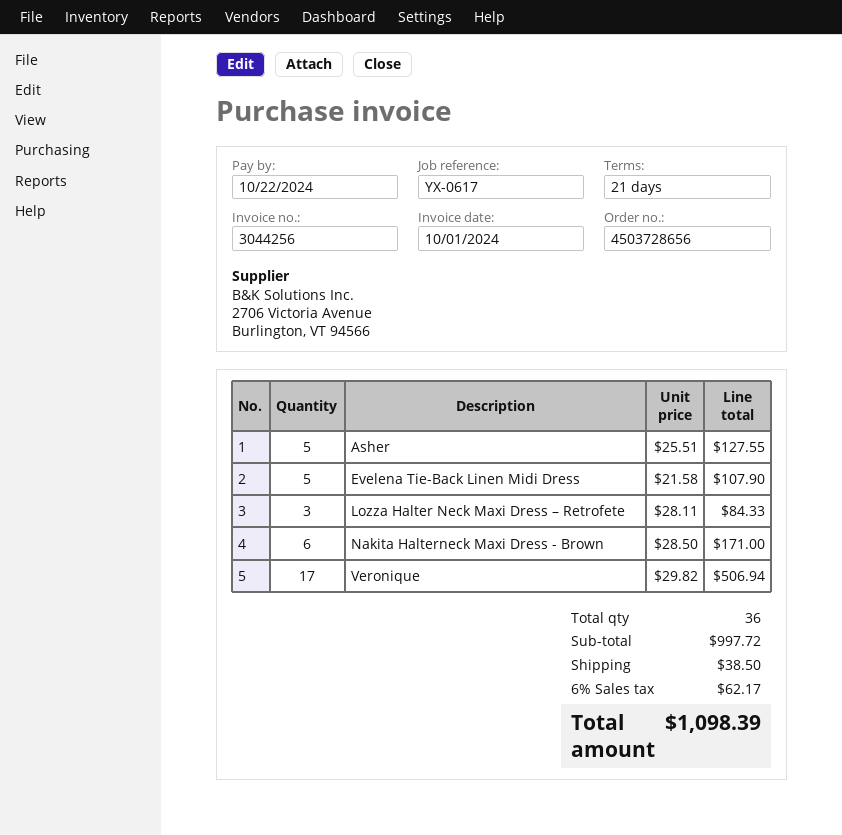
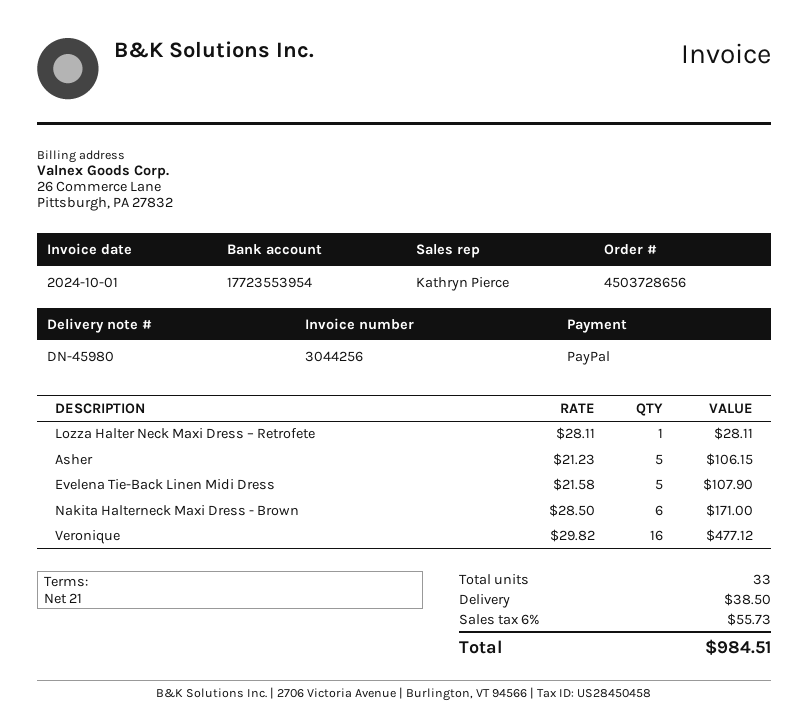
Asher: 5 x 25.51 = 127.55 -> 5 x 21.23 = 106.15
Lozza Halter Neck Maxi Dress – Retrofete: 3 x 28.11 = 84.33 -> 1 x 28.11 = 28.11
Veronique: 17 x 29.82 = 506.94 -> 16 x 29.82 = 477.12
total quantity: 36 -> 33
tax: 6% = 62.17 -> 6% = 55.73
total: 1098.39 -> 984.51

